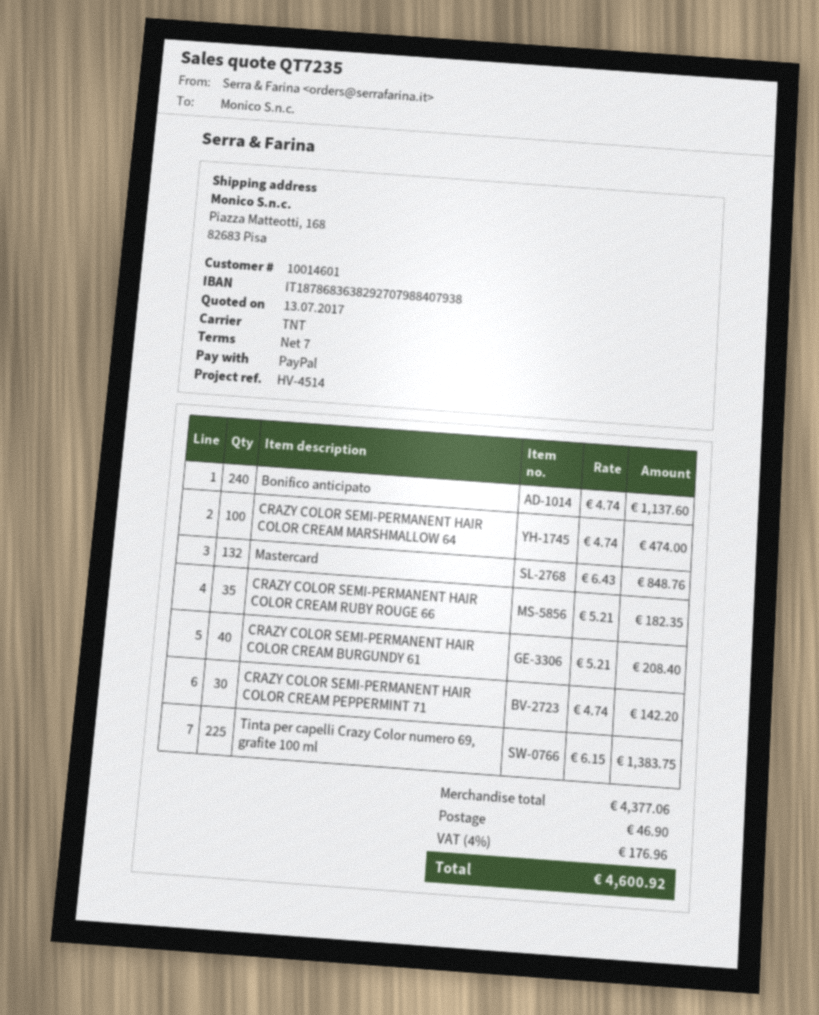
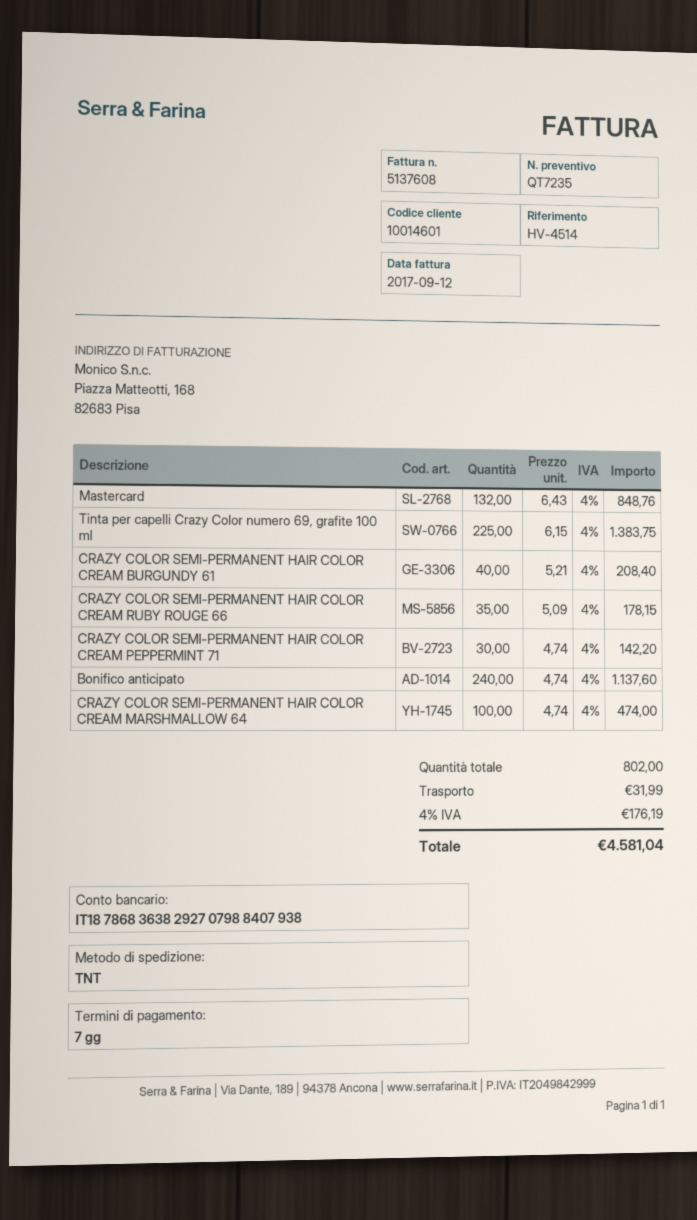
CRAZY COLOR SEMI-PERMANENT HAIR COLOR CREAM RUBY ROUGE 66: 35 x 5.21 = 182.35 -> 35 x 5.09 = 178.15
shipping: 46.90 -> 31.99
tax: 4% = 176.96 -> 4% = 176.19
total: 4600.92 -> 4581.04

